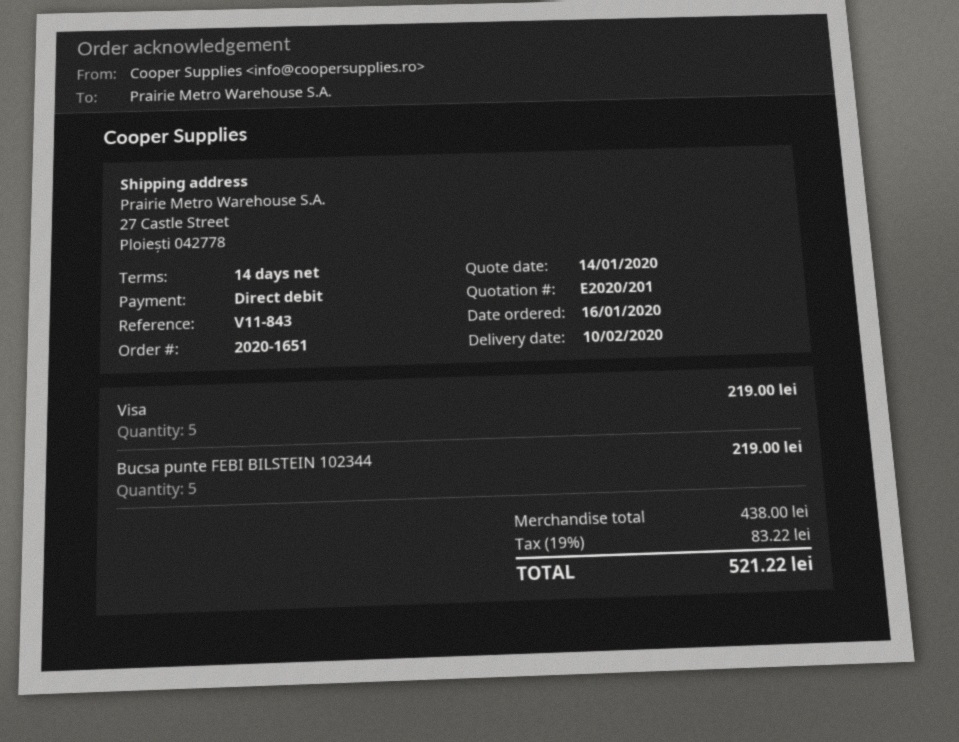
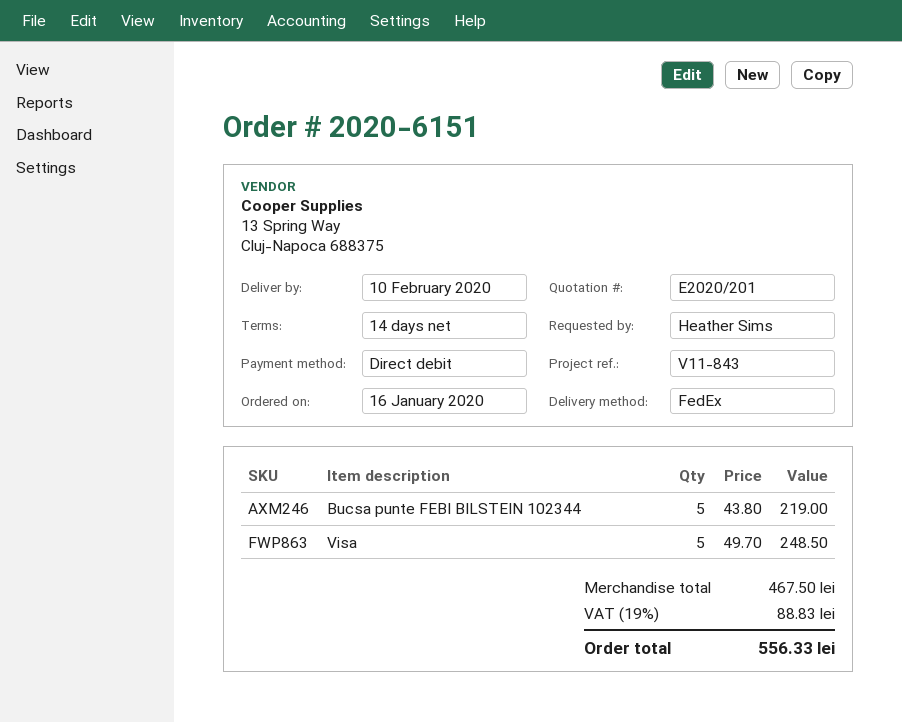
order number: 2020-1651 -> 2020-6151
Visa: 5 for 219.00 -> 5 for 248.50
subtotal: 438.00 -> 467.50
tax: 19% = 83.22 -> 19% = 88.83
total: 521.22 -> 556.33

